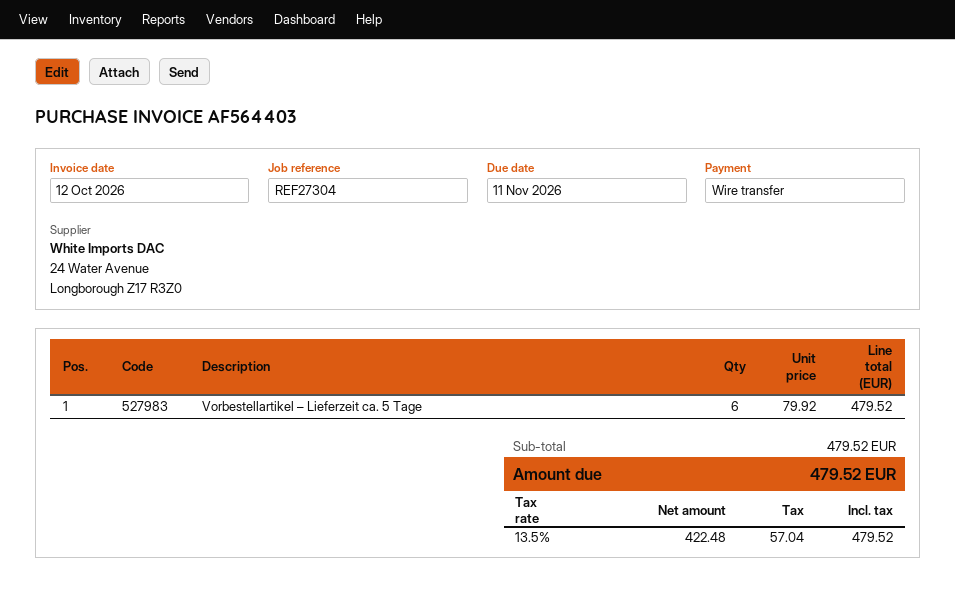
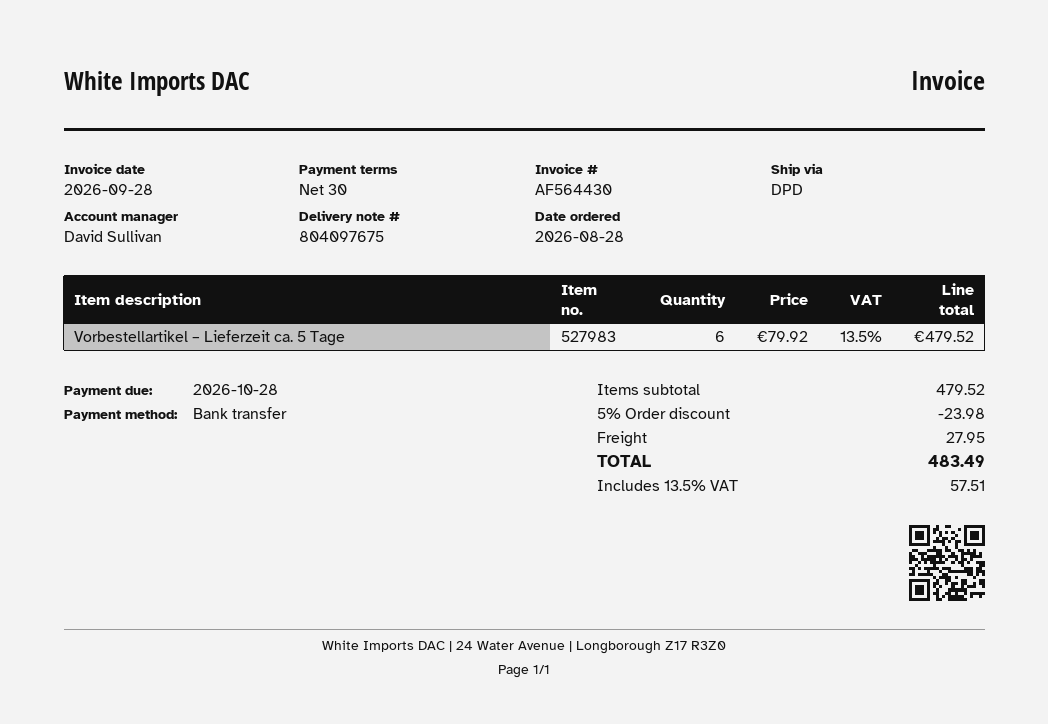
invoice number: AF564403 -> AF564430
invoice date: 2026-10-12 -> 2026-09-28
due date: 2026-11-11 -> 2026-10-28
discount: none -> 5% = 23.98
shipping: none -> 27.95
tax: 13.5% = 57.04 -> 13.5% = 57.51
total: 479.52 -> 483.49

